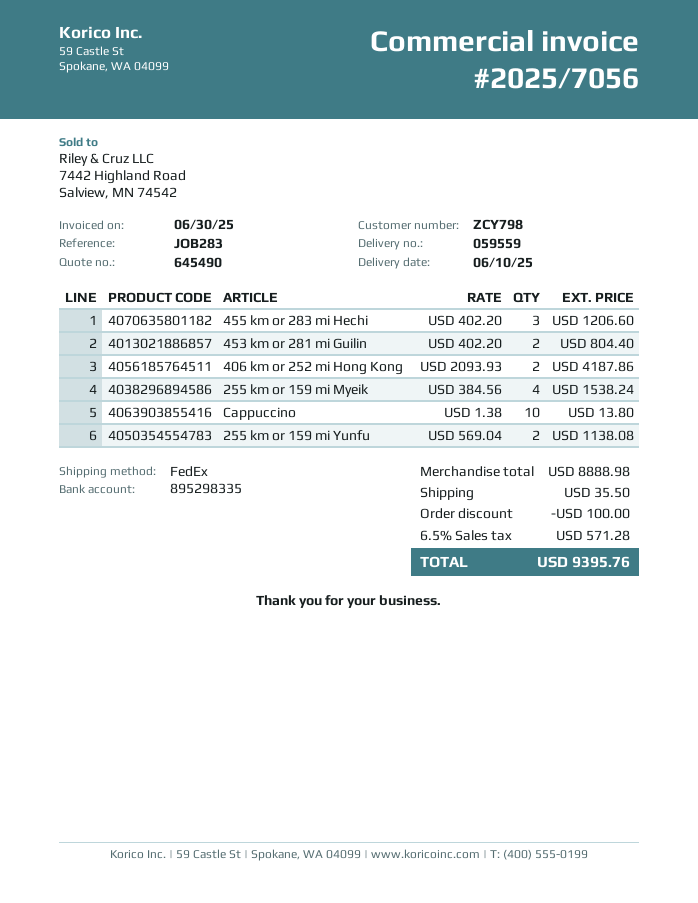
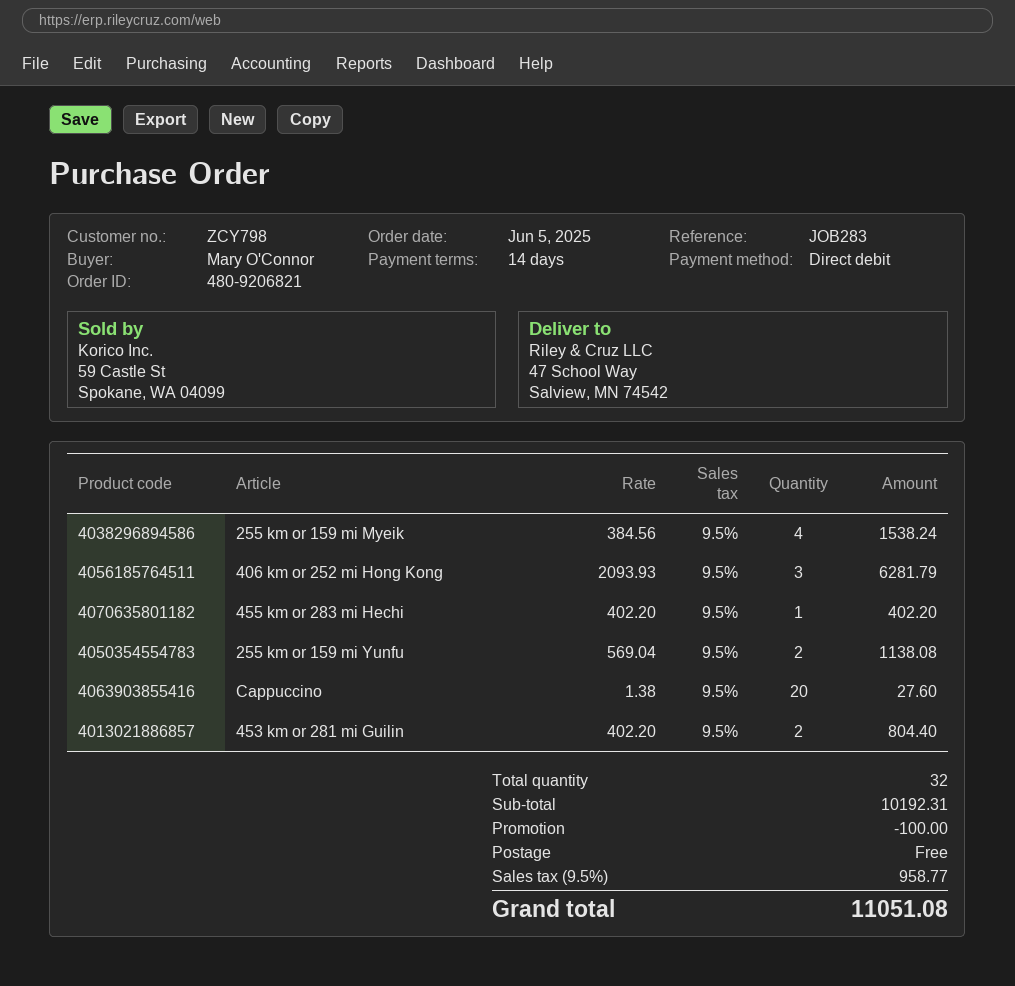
455 km or 283 mi Hechi: 3 x 402.20 = 1206.60 -> 1 x 402.20 = 402.20
406 km or 252 mi Hong Kong: 2 x 2093.93 = 4187.86 -> 3 x 2093.93 = 6281.79
Cappuccino: 10 x 1.38 = 13.80 -> 20 x 1.38 = 27.60
subtotal: 8888.98 -> 10192.31
shipping: 35.50 -> 0.00
tax: 6.5% = 571.28 -> 9.5% = 958.77
total: 9395.76 -> 11051.08

